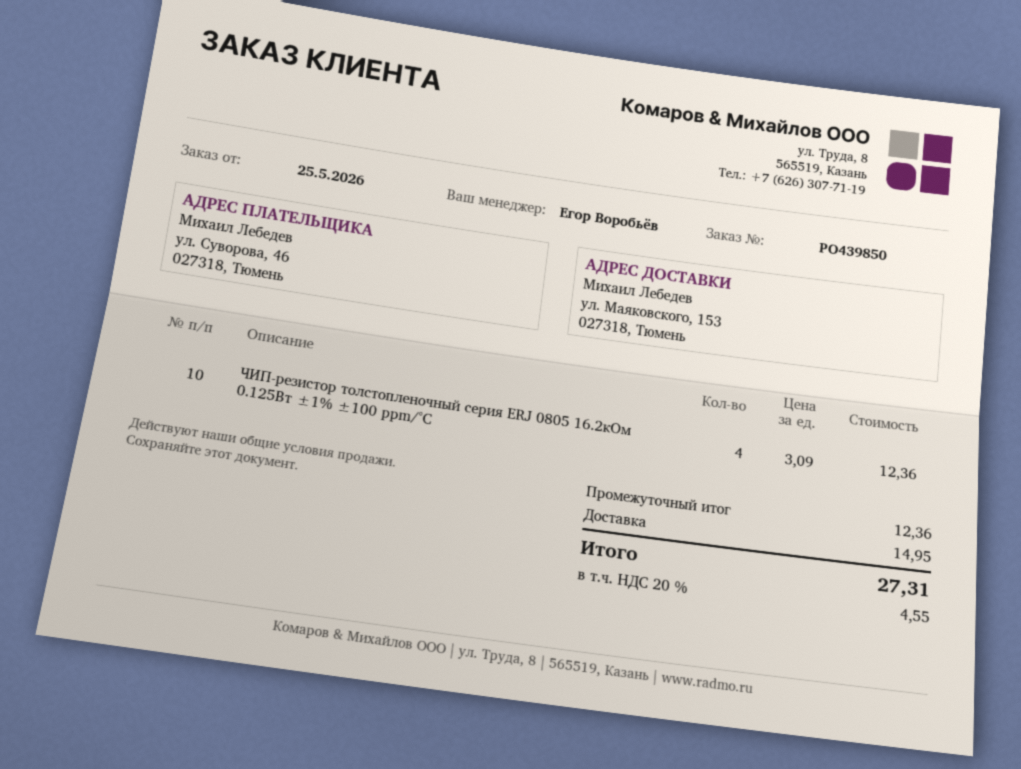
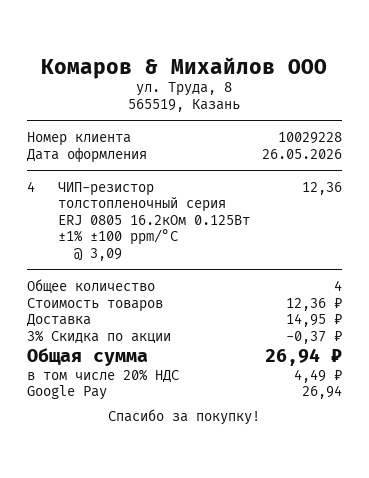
order date: 2026-05-25 -> 2026-05-26
discount: none -> 3% = 0.37
tax: 20% = 4.55 -> 20% = 4.49
total: 27.31 -> 26.94

